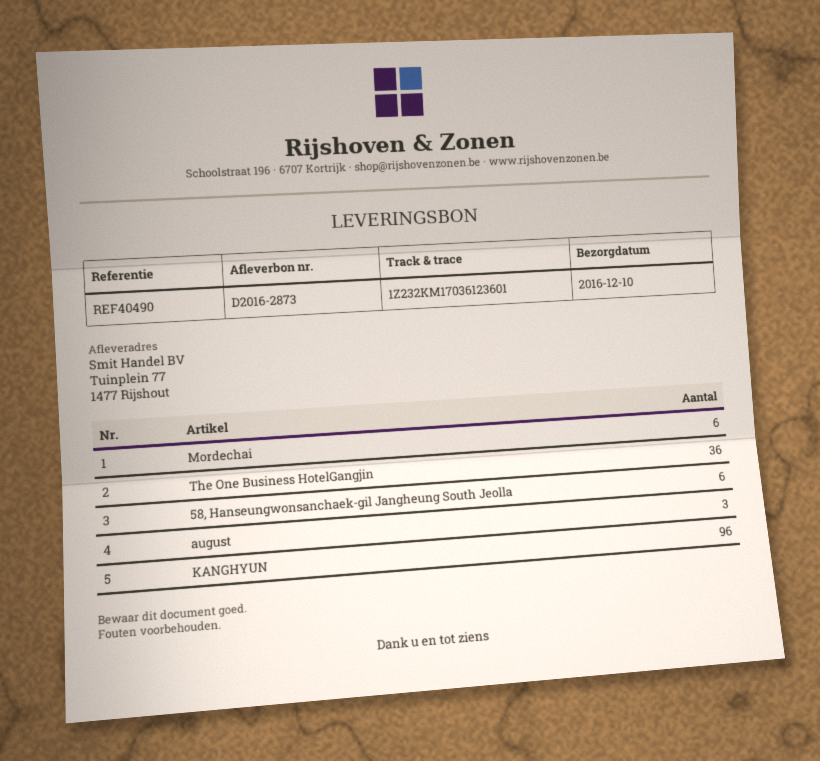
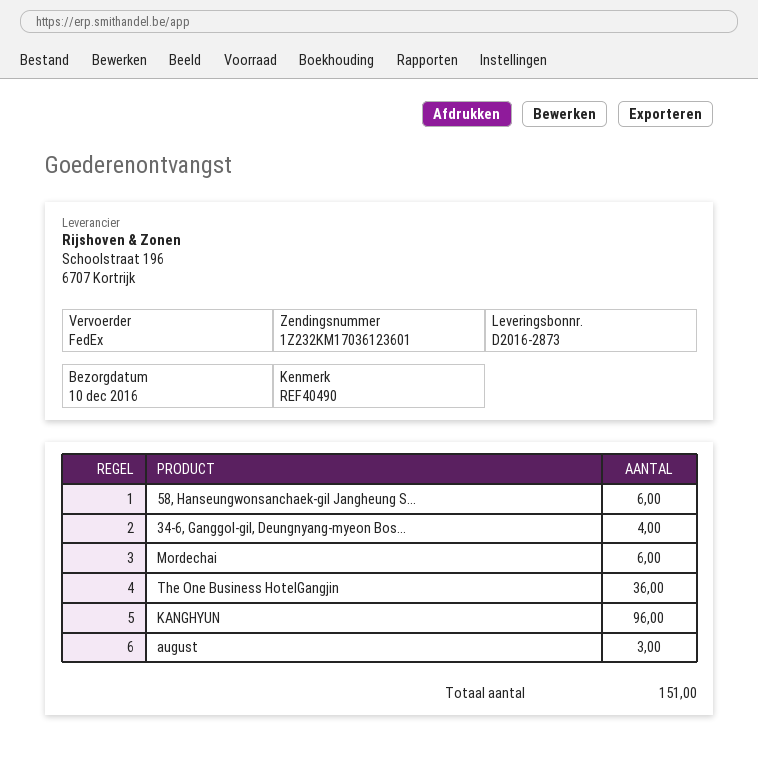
34-6, Ganggol-gil, Deungnyang-myeon Bos...: none -> 4

